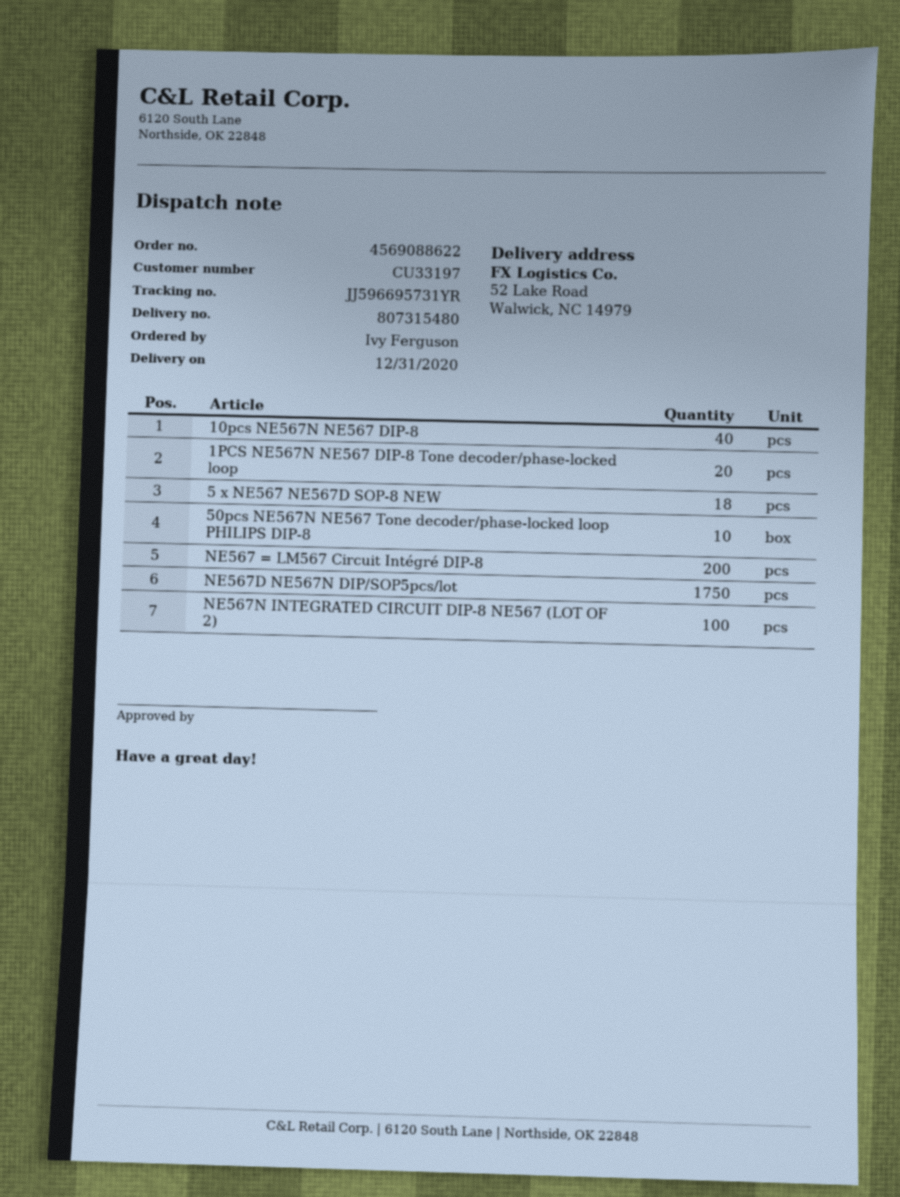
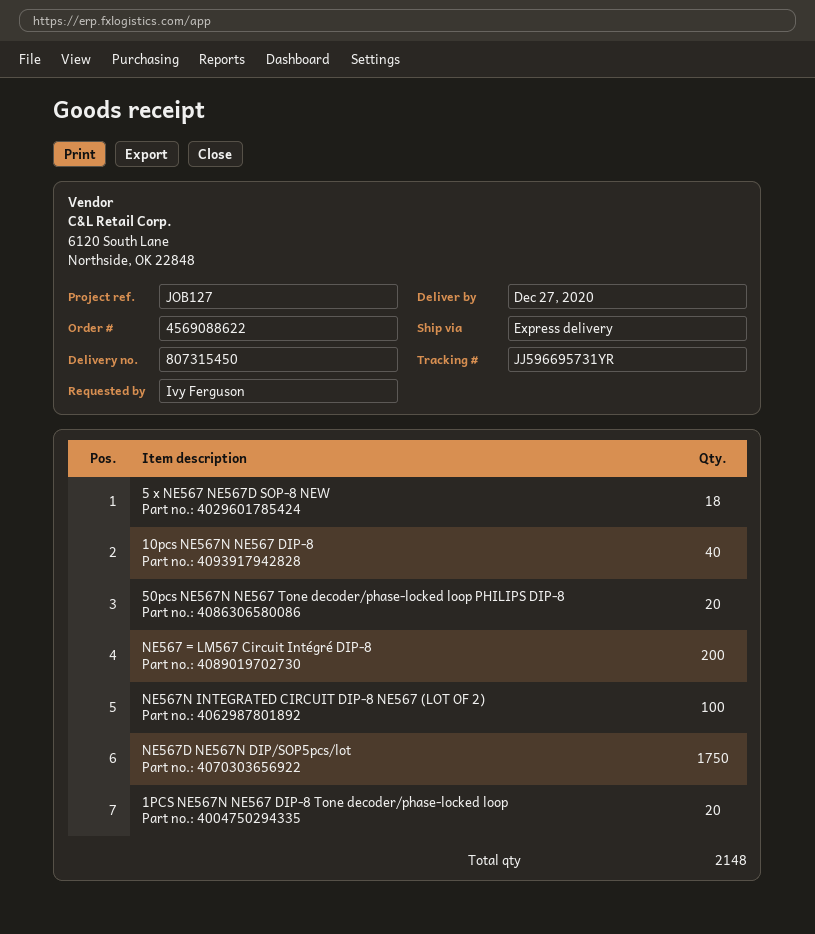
delivery note number: 807315480 -> 807315450
delivery date: 2020-12-31 -> 2020-12-27
50pcs NE567N NE567 Tone decoder/phase-locked loop PHILIPS DIP-8: 10 -> 20

